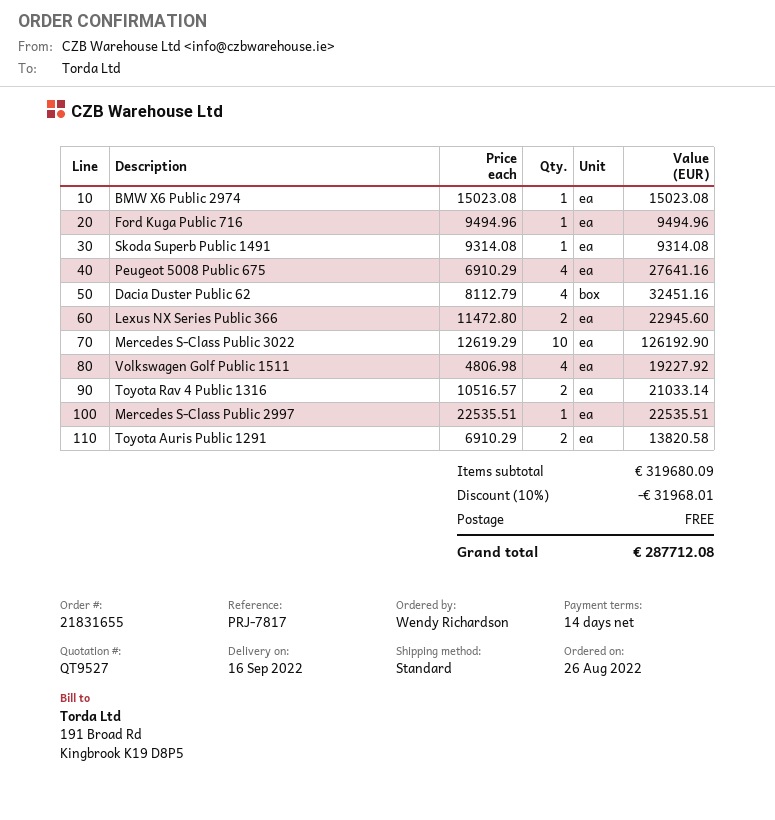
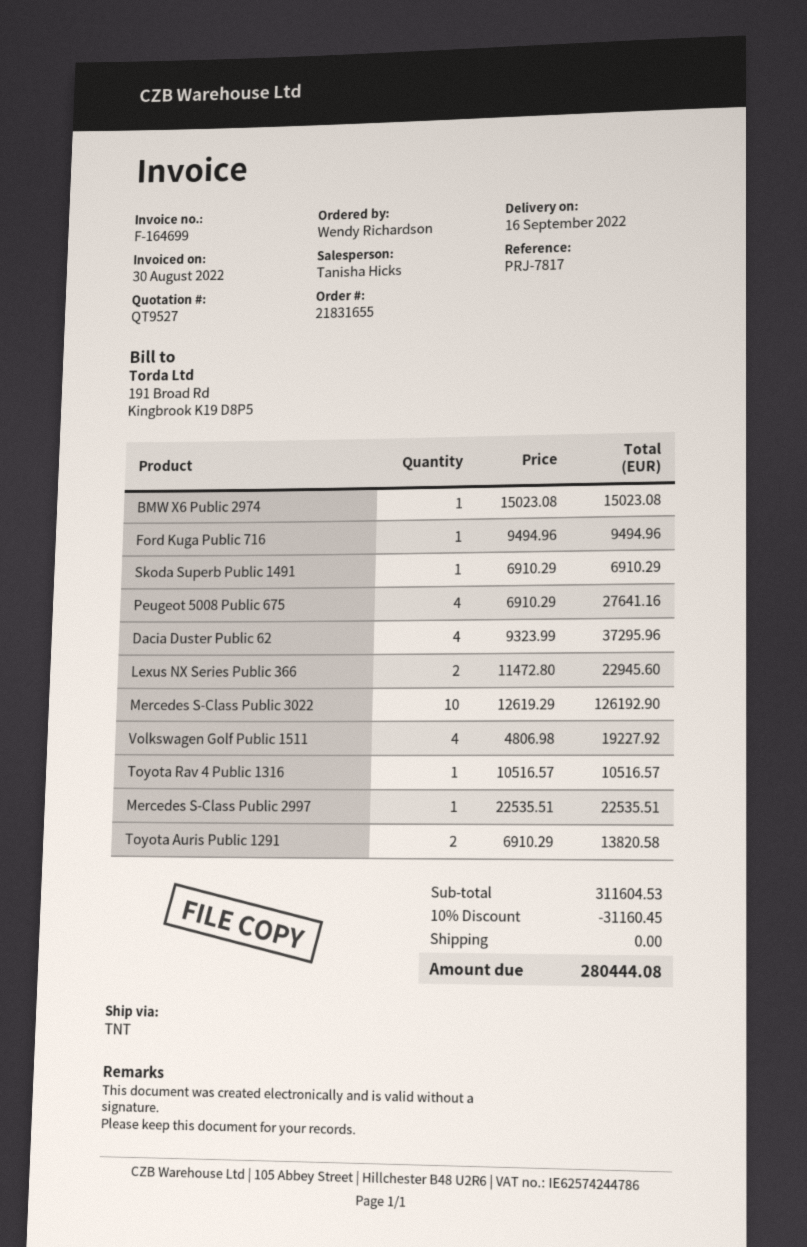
shipping method: standard -> TNT
Skoda Superb Public 1491: 1 x 9314.08 = 9314.08 -> 1 x 6910.29 = 6910.29
Dacia Duster Public 62: 4 x 8112.79 = 32451.16 -> 4 x 9323.99 = 37295.96
Toyota Rav 4 Public 1316: 2 x 10516.57 = 21033.14 -> 1 x 10516.57 = 10516.57
subtotal: 319680.09 -> 311604.53
discount: 10% = 31968.01 -> 10% = 31160.45
total: 287712.08 -> 280444.08

